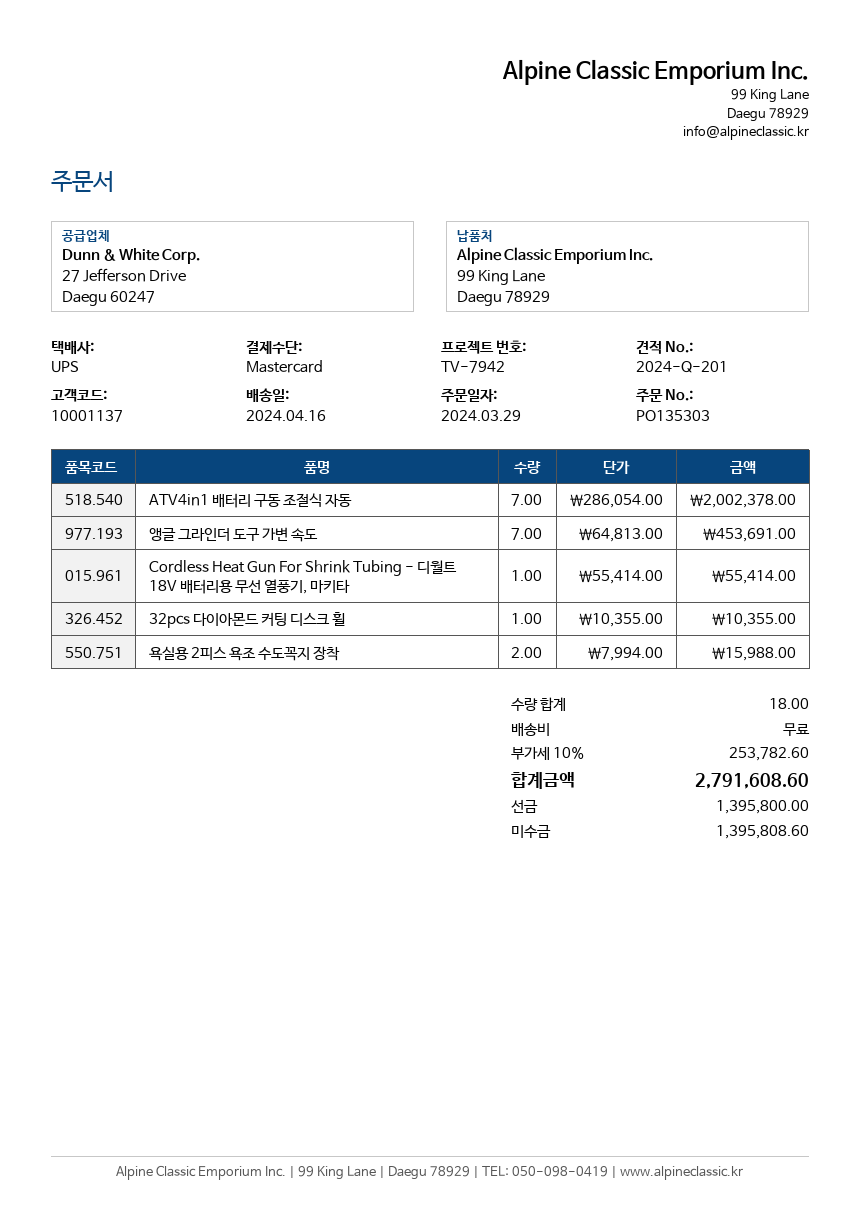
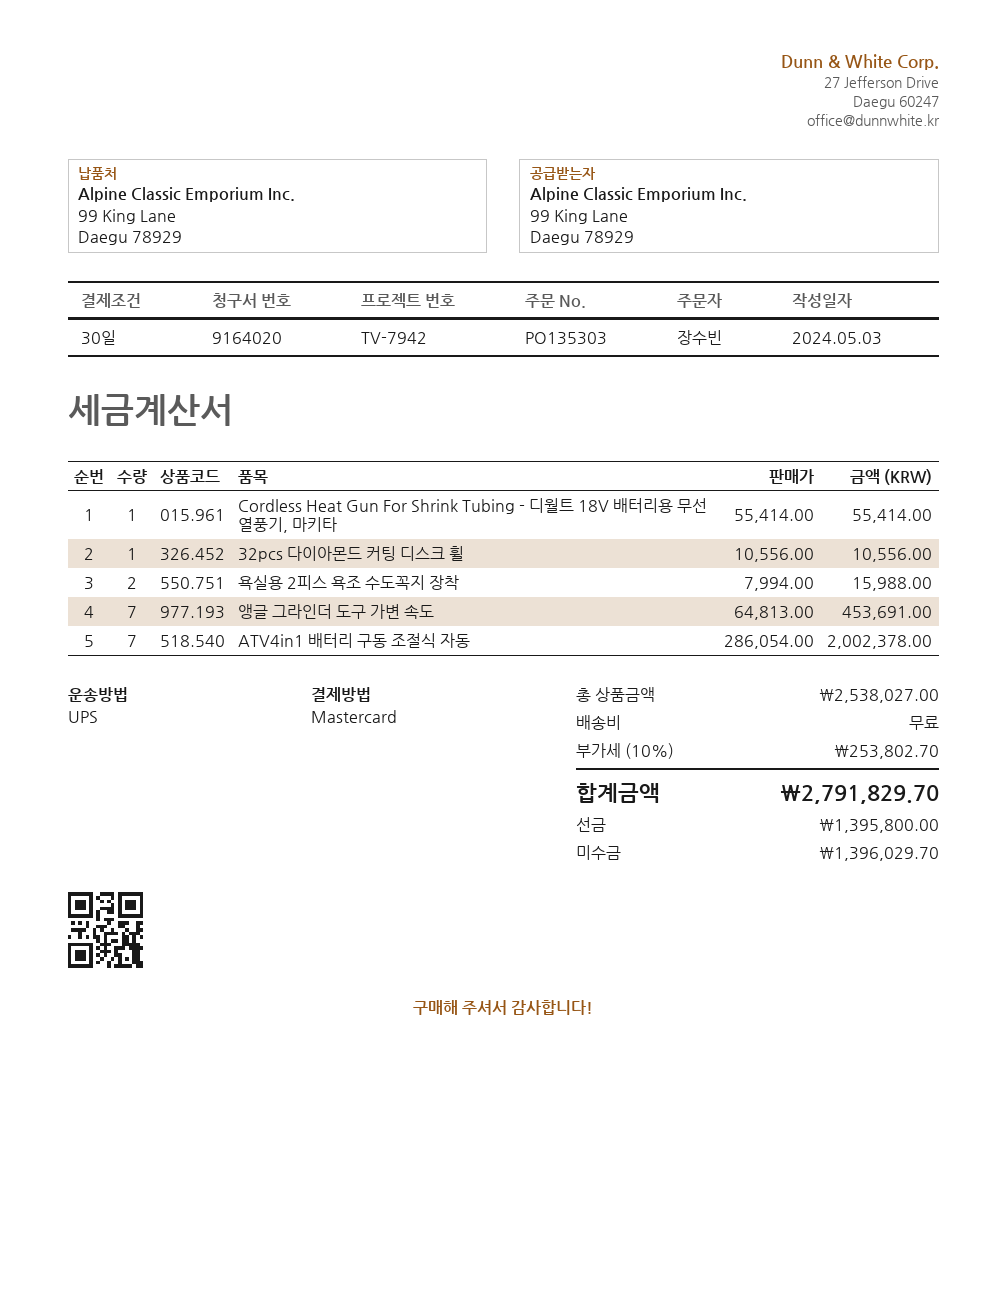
32pcs 다이아몬드 커팅 디스크 휠: 1 x 10355.00 = 10355.00 -> 1 x 10556.00 = 10556.00
tax: 10% = 253782.60 -> 10% = 253802.70
total: 2791608.60 -> 2791829.70
balance: 1395808.60 -> 1396029.70

